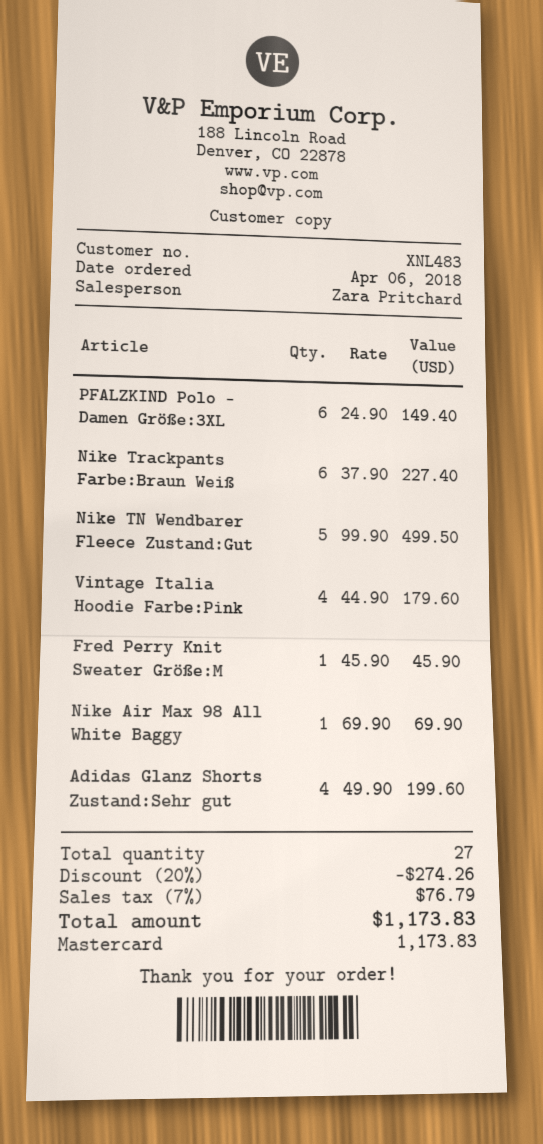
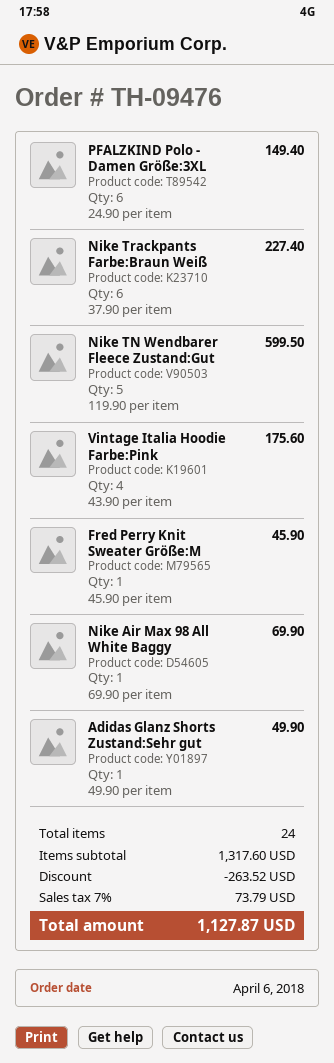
Nike TN Wendbarer Fleece Zustand:Gut: 5 x 99.90 = 499.50 -> 5 x 119.90 = 599.50
Vintage Italia Hoodie Farbe:Pink: 4 x 44.90 = 179.60 -> 4 x 43.90 = 175.60
Adidas Glanz Shorts Zustand:Sehr gut: 4 x 49.90 = 199.60 -> 1 x 49.90 = 49.90
total quantity: 27 -> 24
discount: 274.26 -> 263.52
tax: 7% = 76.79 -> 7% = 73.79
total: 1173.83 -> 1127.87

